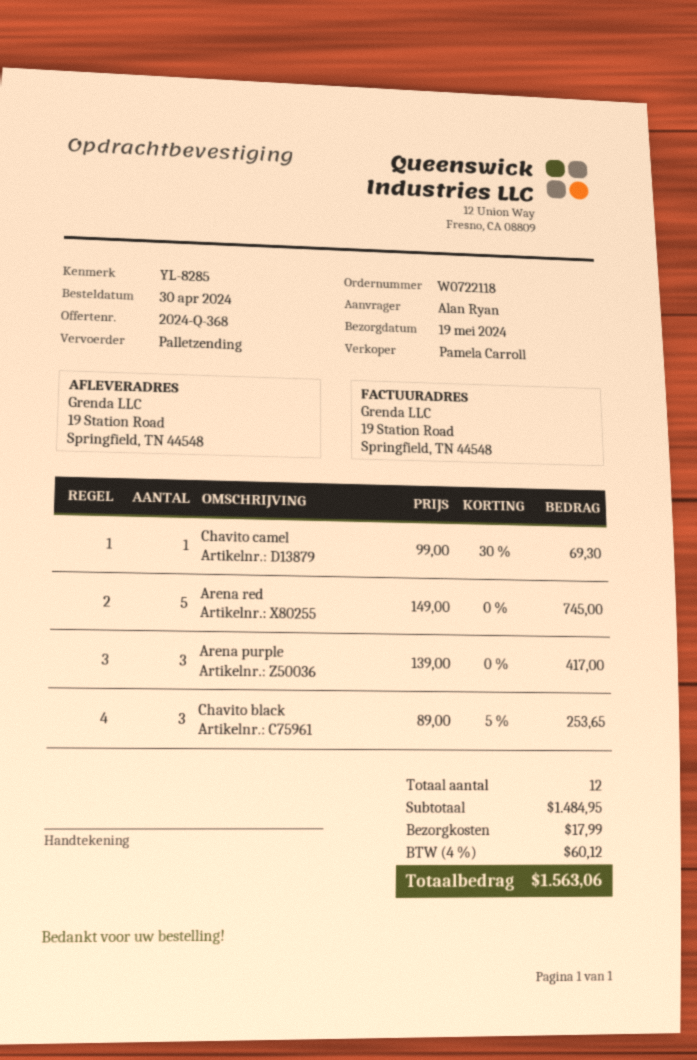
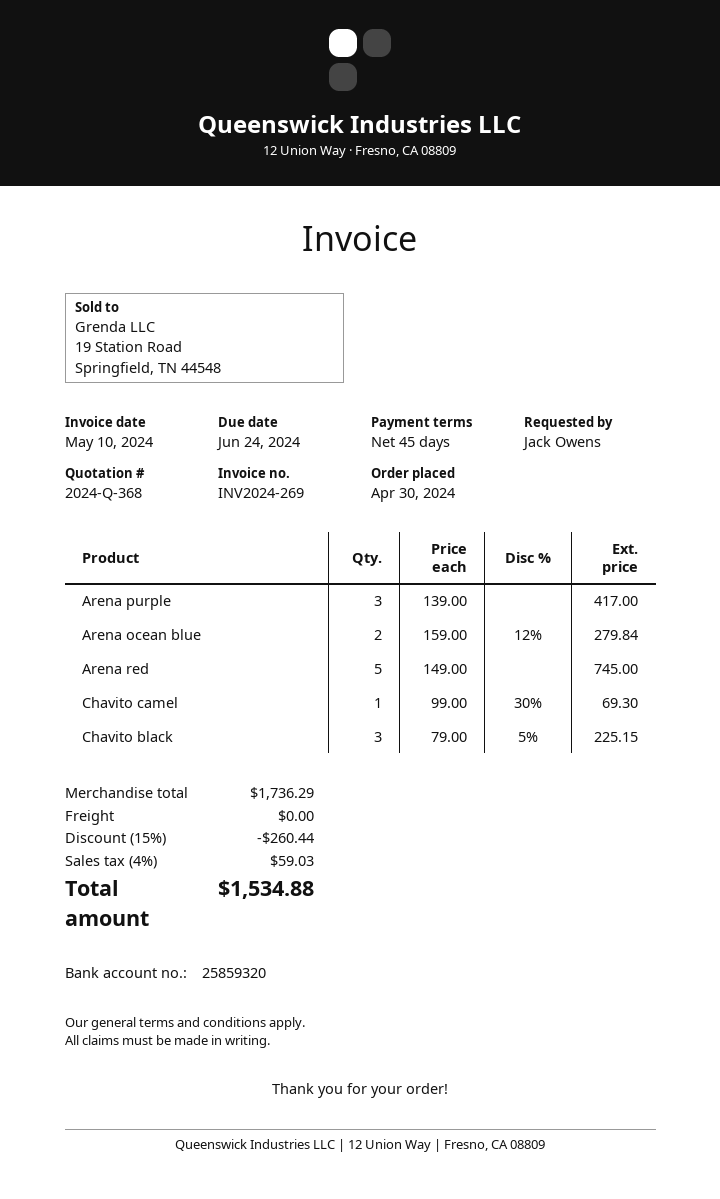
ordered by: Alan Ryan -> Jack Owens
Chavito black: 3 x 89.00 - 5% = 253.65 -> 3 x 79.00 - 5% = 225.15
Arena ocean blue: none -> 2 x 159.00 - 12% = 279.84
subtotal: 1484.95 -> 1736.29
discount: none -> 15% = 260.44
shipping: 17.99 -> 0.00
tax: 4% = 60.12 -> 4% = 59.03
total: 1563.06 -> 1534.88

